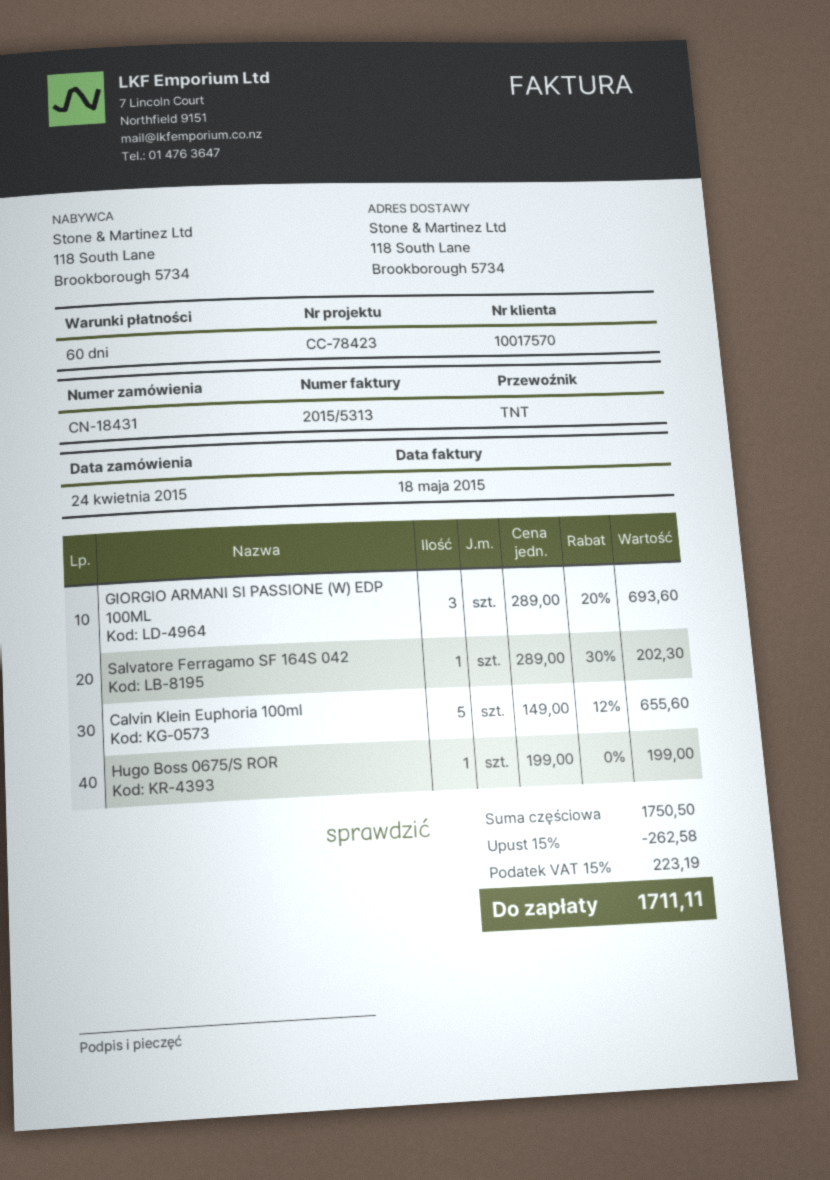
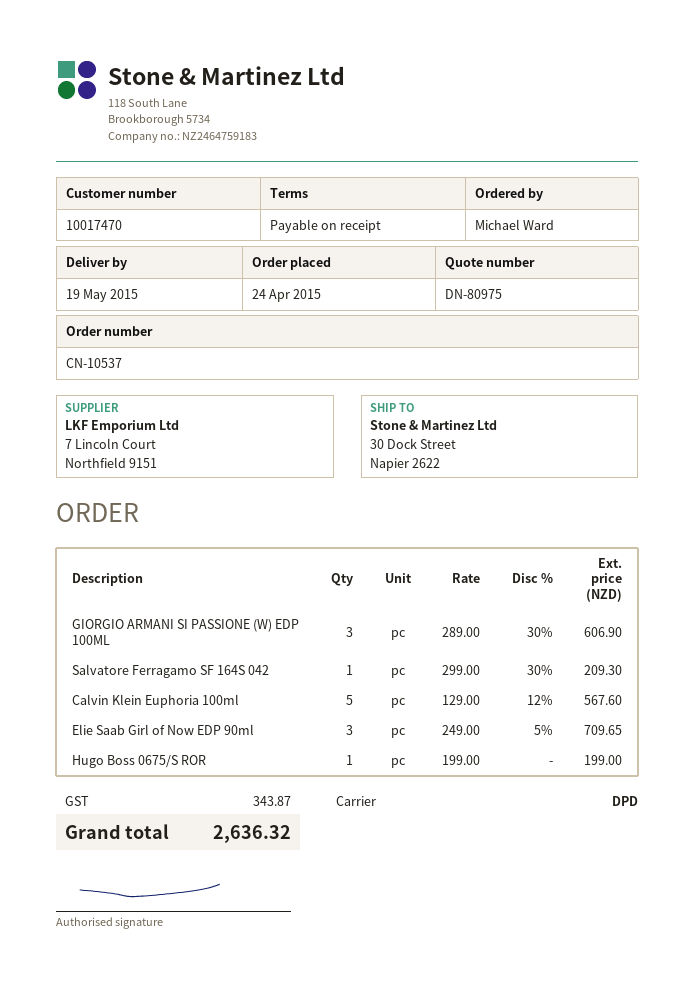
order number: CN-18431 -> CN-10537
payment terms: 60 days -> on receipt
customer number: 10017570 -> 10017470
shipping method: TNT -> DPD
ship to: 118 South Lane, Brookborough 5734 -> 30 Dock Street, Napier 2622
GIORGIO ARMANI SI PASSIONE (W) EDP 100ML: 3 x 289.00 - 20% = 693.60 -> 3 x 289.00 - 30% = 606.90
Salvatore Ferragamo SF 164S 042: 1 x 289.00 - 30% = 202.30 -> 1 x 299.00 - 30% = 209.30
Calvin Klein Euphoria 100ml: 5 x 149.00 - 12% = 655.60 -> 5 x 129.00 - 12% = 567.60
Elie Saab Girl of Now EDP 90ml: none -> 3 x 249.00 - 5% = 709.65
discount: 15% = 262.58 -> none
tax: 223.19 -> 343.87
total: 1711.11 -> 2636.32

